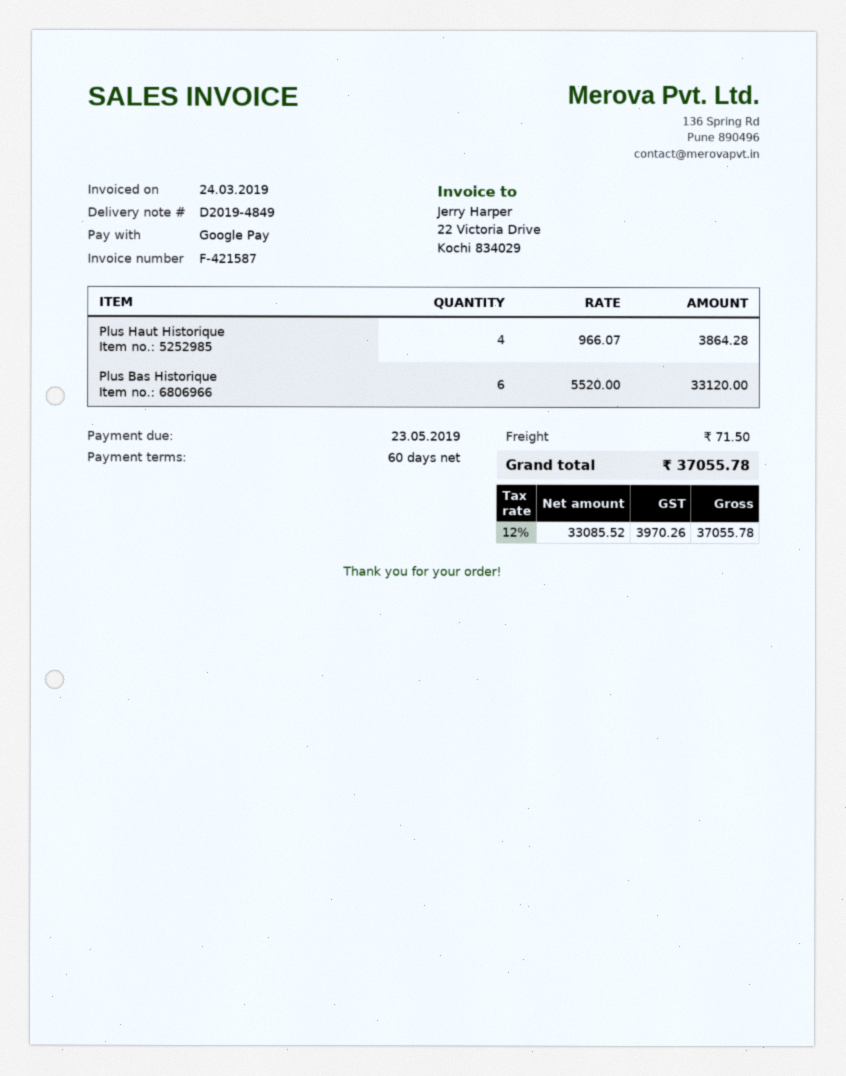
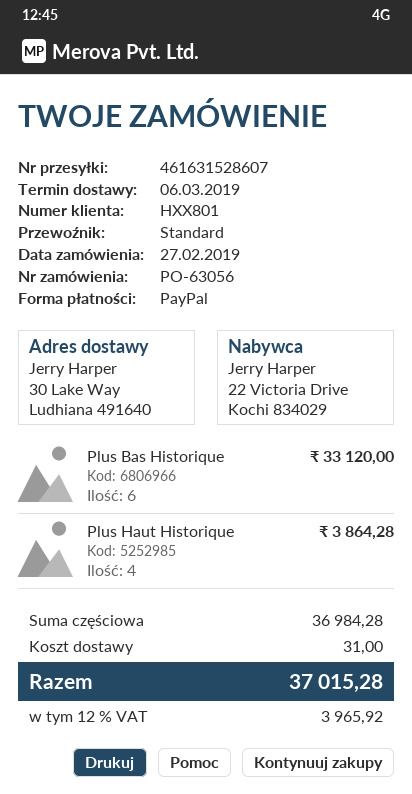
payment method: Google Pay -> PayPal
shipping: 71.50 -> 31.00
tax: 12% = 3970.26 -> 12% = 3965.92
total: 37055.78 -> 37015.28

